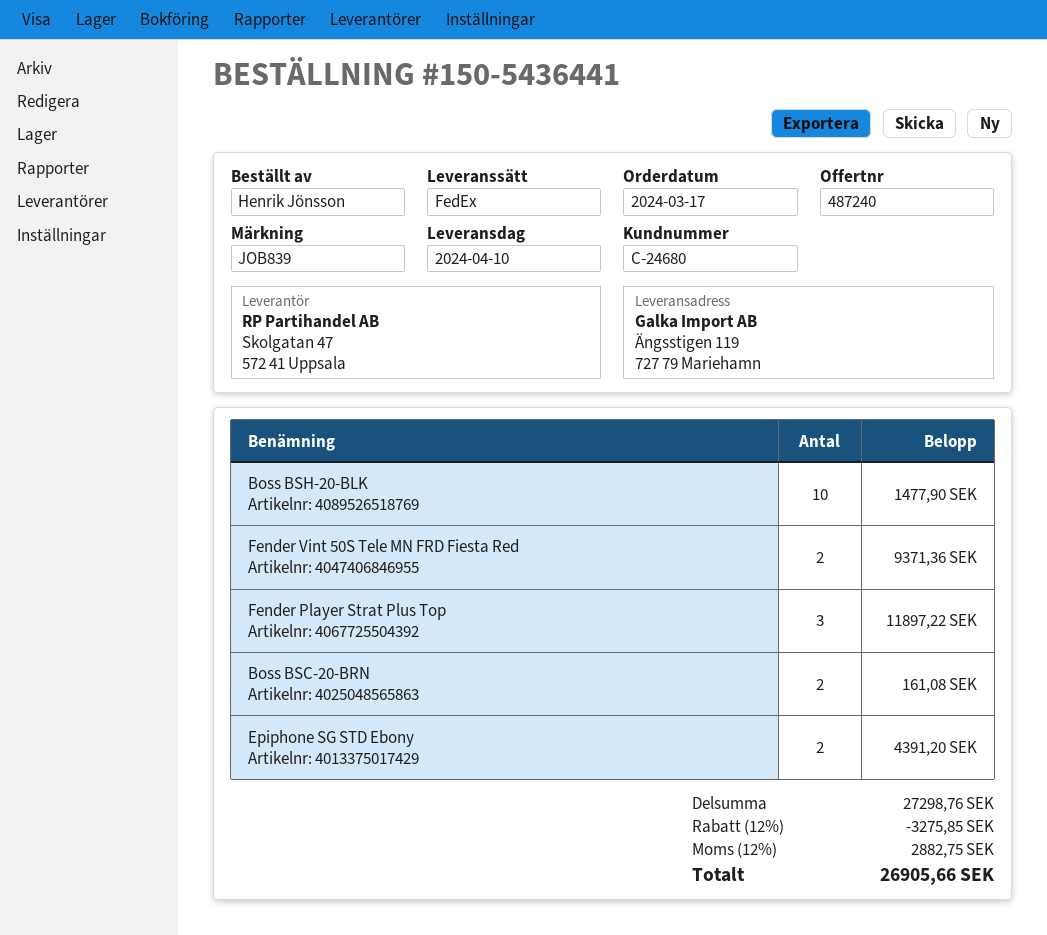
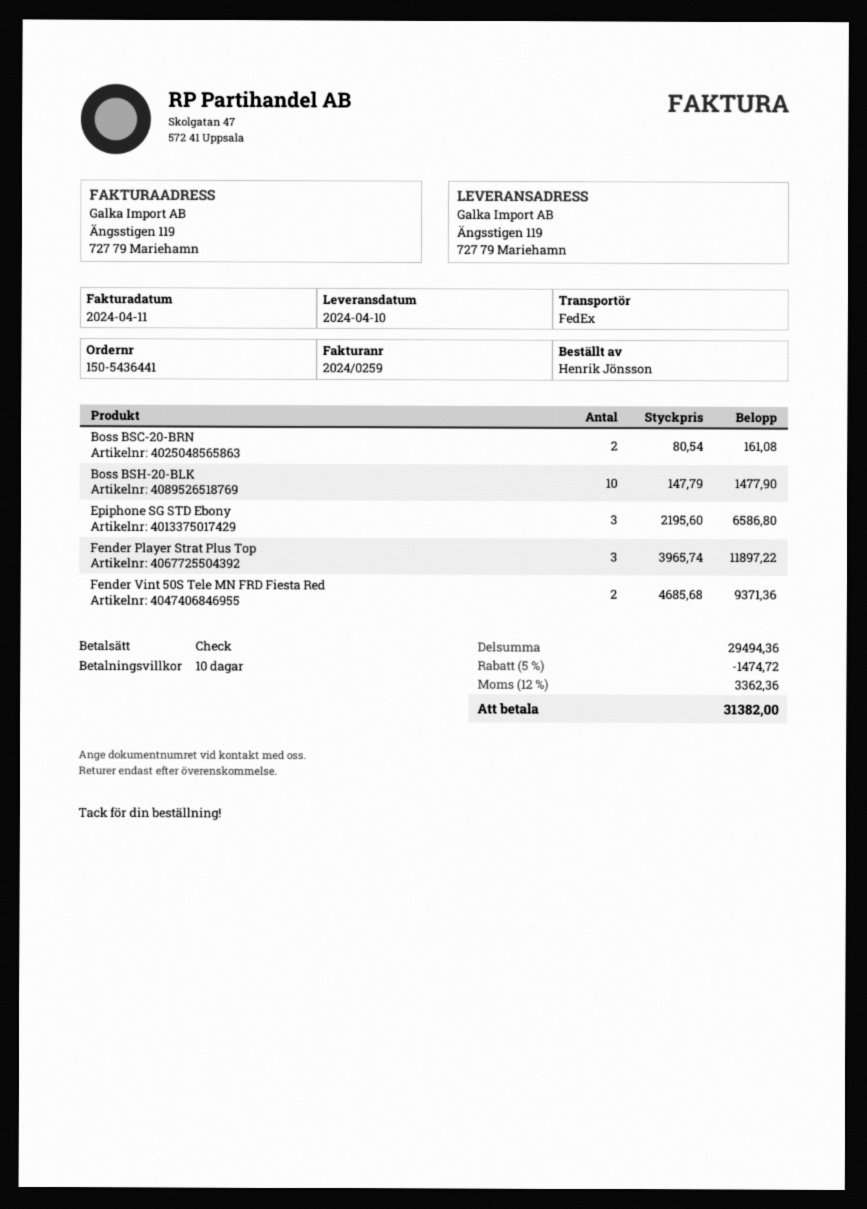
Epiphone SG STD Ebony: 2 for 4391.20 -> 3 for 6586.80
subtotal: 27298.76 -> 29494.36
discount: 12% = 3275.85 -> 5% = 1474.72
tax: 12% = 2882.75 -> 12% = 3362.36
total: 26905.66 -> 31382.00

